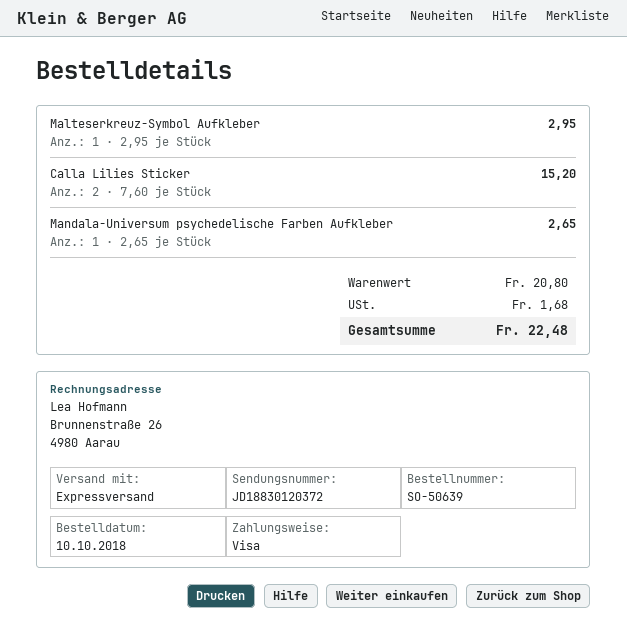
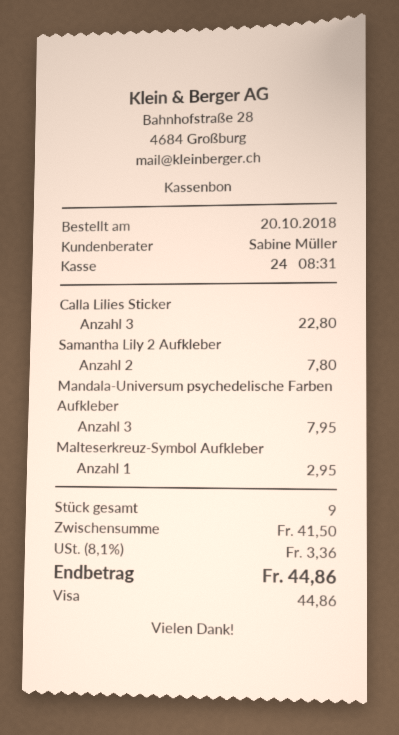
order date: 2018-10-10 -> 2018-10-20
Calla Lilies Sticker: 2 for 15.20 -> 3 for 22.80
Mandala-Universum psychedelische Farben Aufkleber: 1 for 2.65 -> 3 for 7.95
Samantha Lily 2 Aufkleber: none -> 2 for 7.80
subtotal: 20.80 -> 41.50
tax: 1.68 -> 3.36
total: 22.48 -> 44.86

